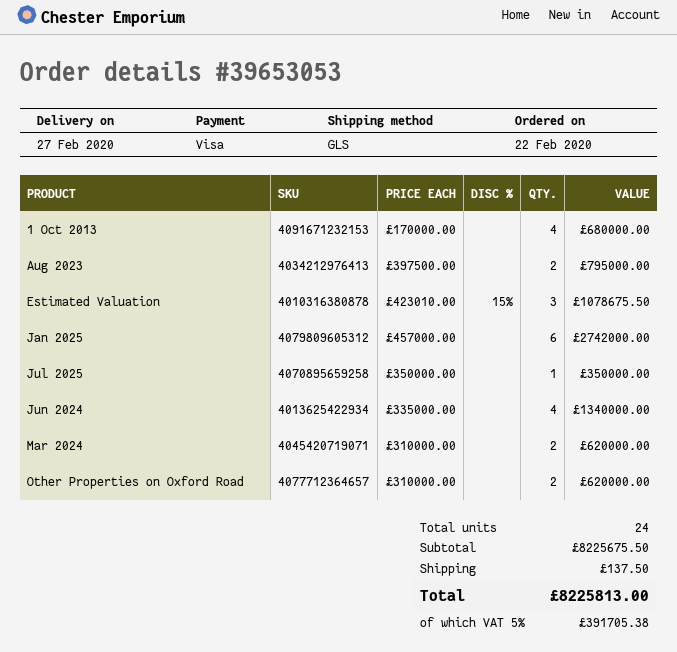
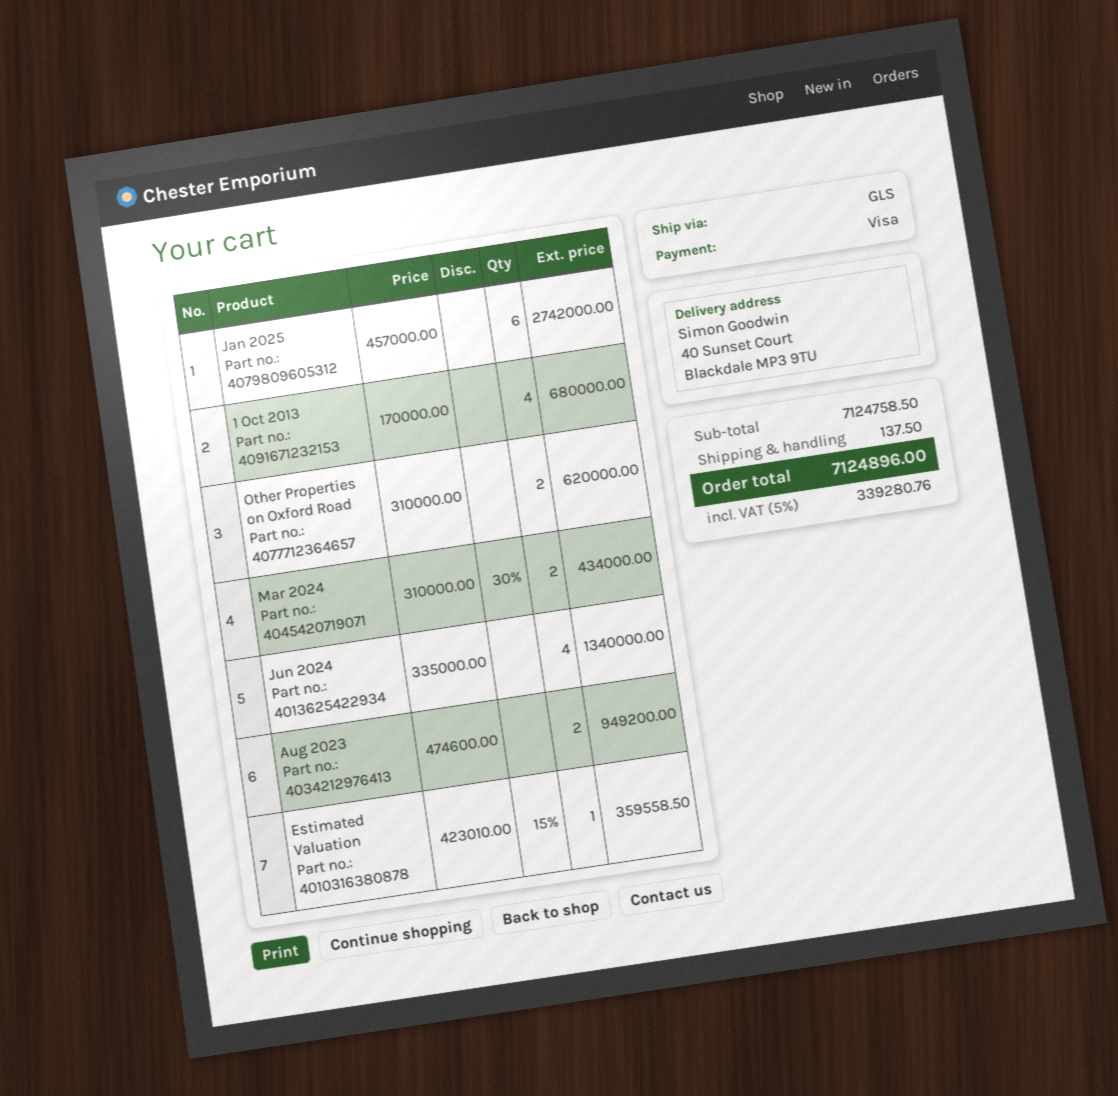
Aug 2023: 2 x 397500.00 = 795000.00 -> 2 x 474600.00 = 949200.00
Estimated Valuation: 3 x 423010.00 - 15% = 1078675.50 -> 1 x 423010.00 - 15% = 359558.50
Jul 2025: 1 x 350000.00 = 350000.00 -> none
Mar 2024: 2 x 310000.00 = 620000.00 -> 2 x 310000.00 - 30% = 434000.00
subtotal: 8225675.50 -> 7124758.50
tax: 5% = 391705.38 -> 5% = 339280.76
total: 8225813.00 -> 7124896.00

